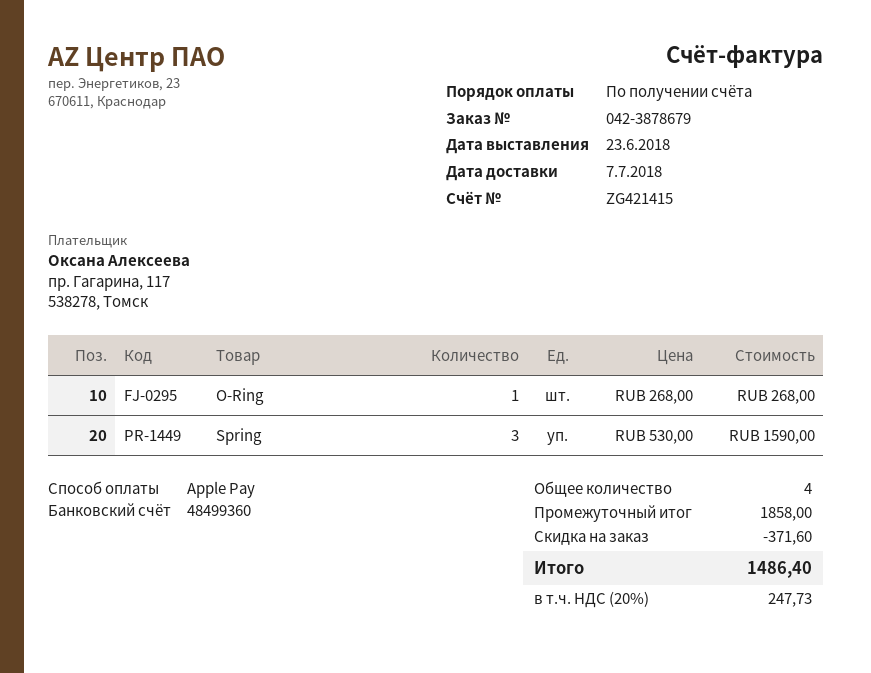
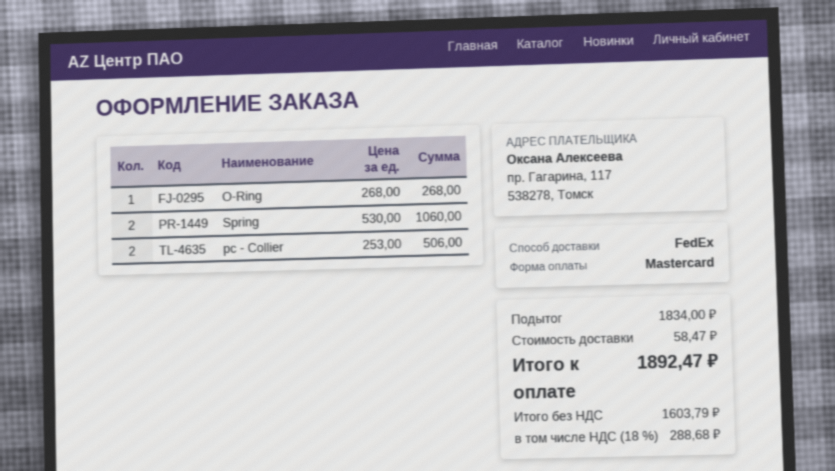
payment method: Apple Pay -> Mastercard
Spring: 3 x 530.00 = 1590.00 -> 2 x 530.00 = 1060.00
pc - Collier: none -> 2 x 253.00 = 506.00
subtotal: 1858.00 -> 1834.00
discount: 371.60 -> none
shipping: none -> 58.47
tax: 20% = 247.73 -> 18% = 288.68
total: 1486.40 -> 1892.47

